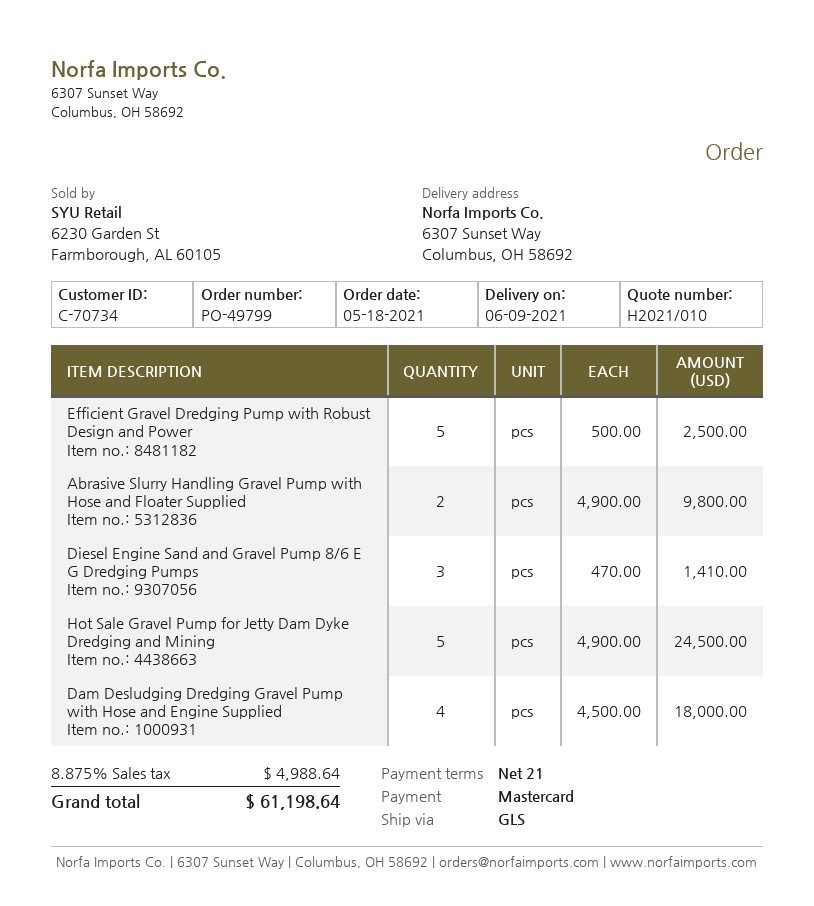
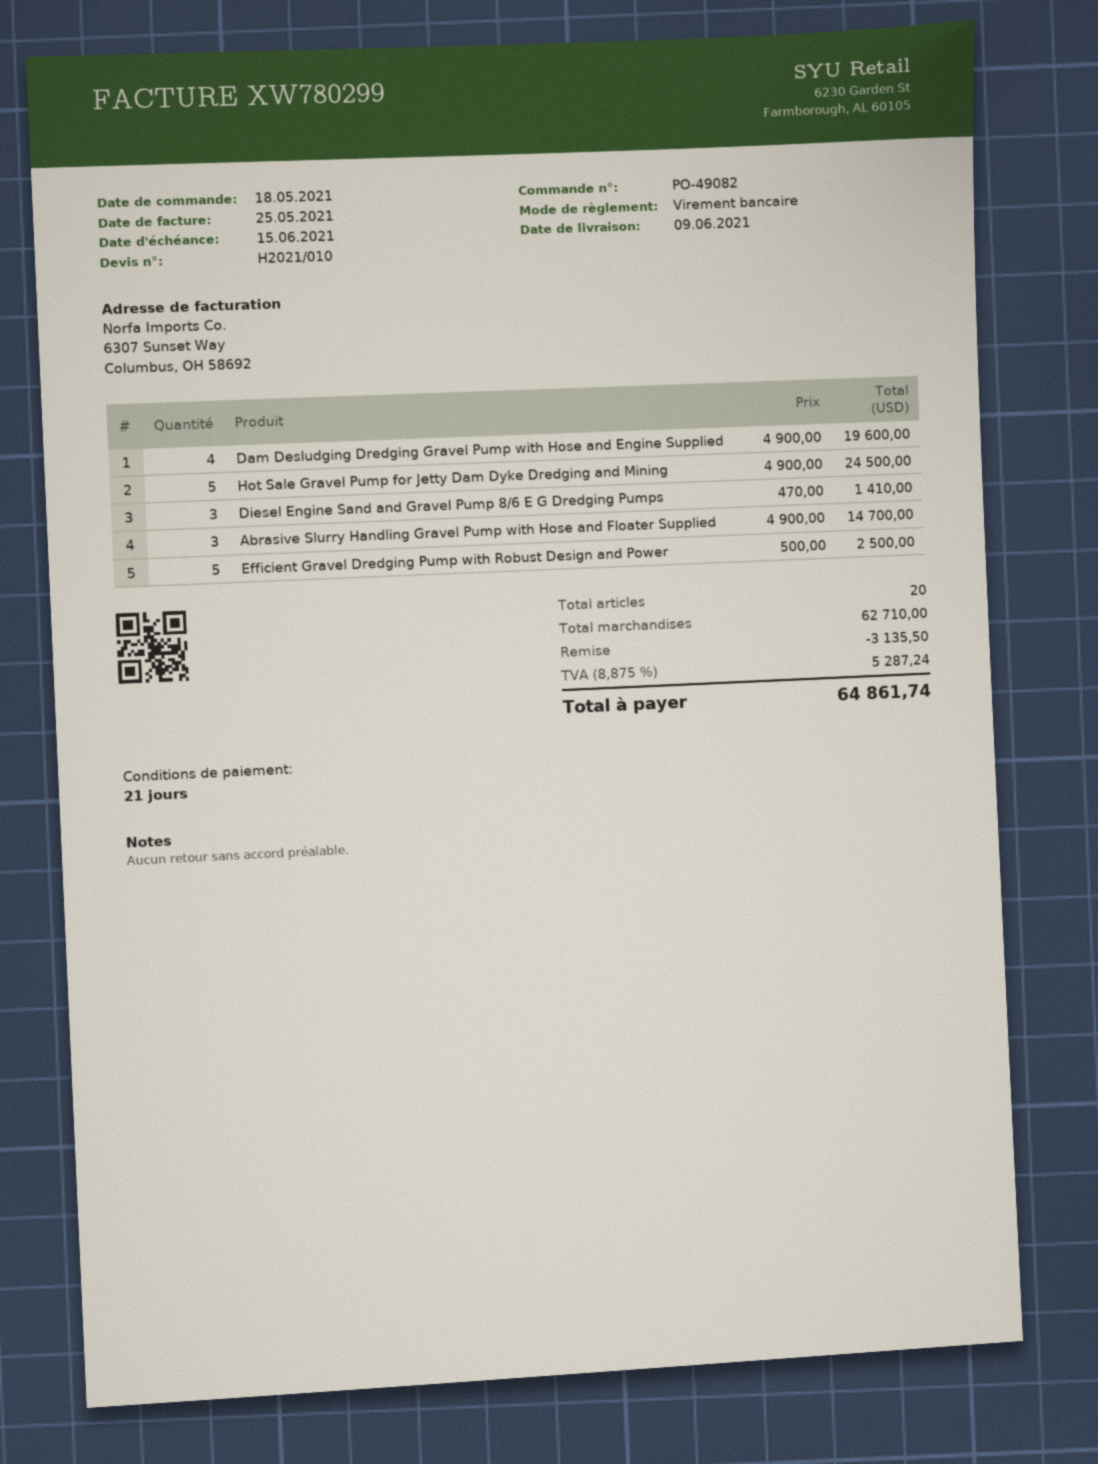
order number: PO-49799 -> PO-49082
payment method: Mastercard -> bank transfer
Abrasive Slurry Handling Gravel Pump with Hose and Floater Supplied: 2 x 4900.00 = 9800.00 -> 3 x 4900.00 = 14700.00
Dam Desludging Dredging Gravel Pump with Hose and Engine Supplied: 4 x 4500.00 = 18000.00 -> 4 x 4900.00 = 19600.00
discount: none -> 3135.50
tax: 8.875% = 4988.64 -> 8.875% = 5287.24
total: 61198.64 -> 64861.74

